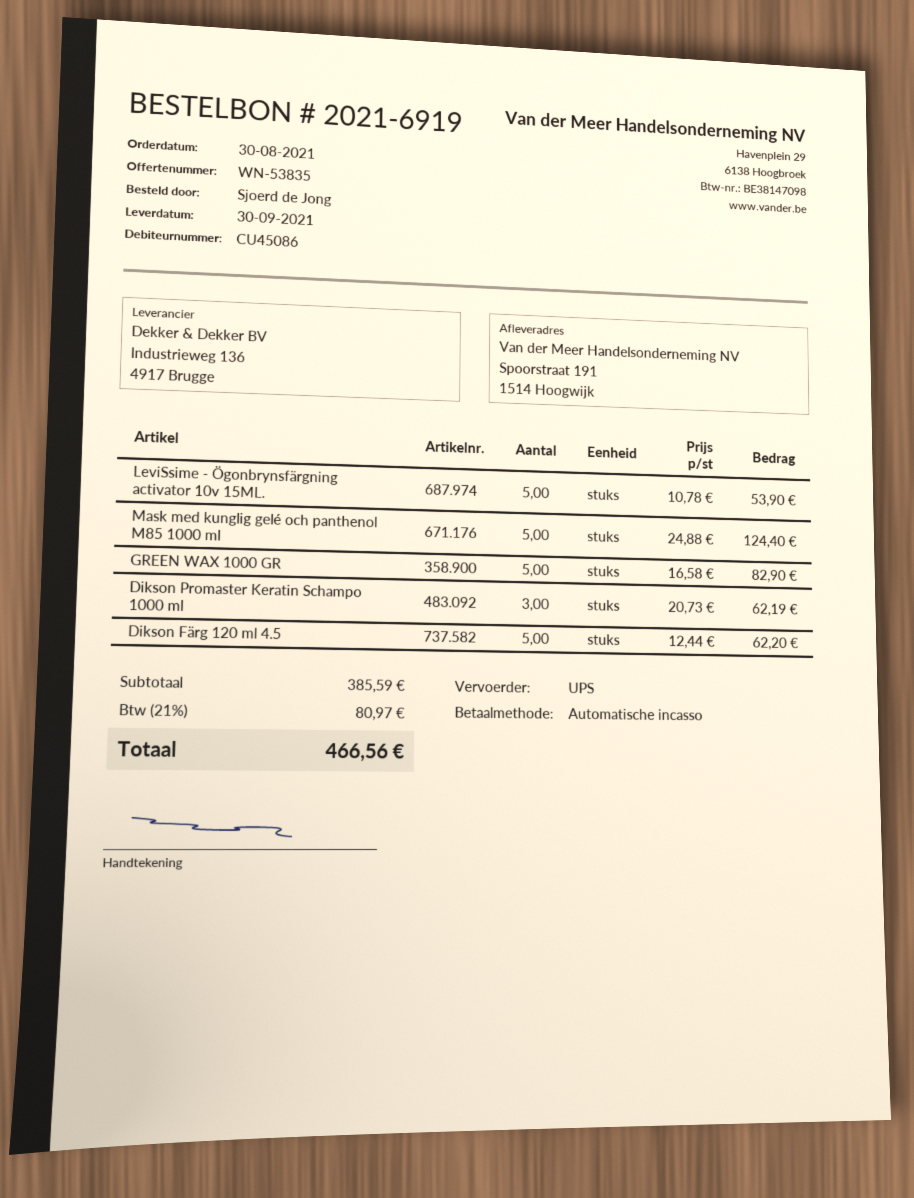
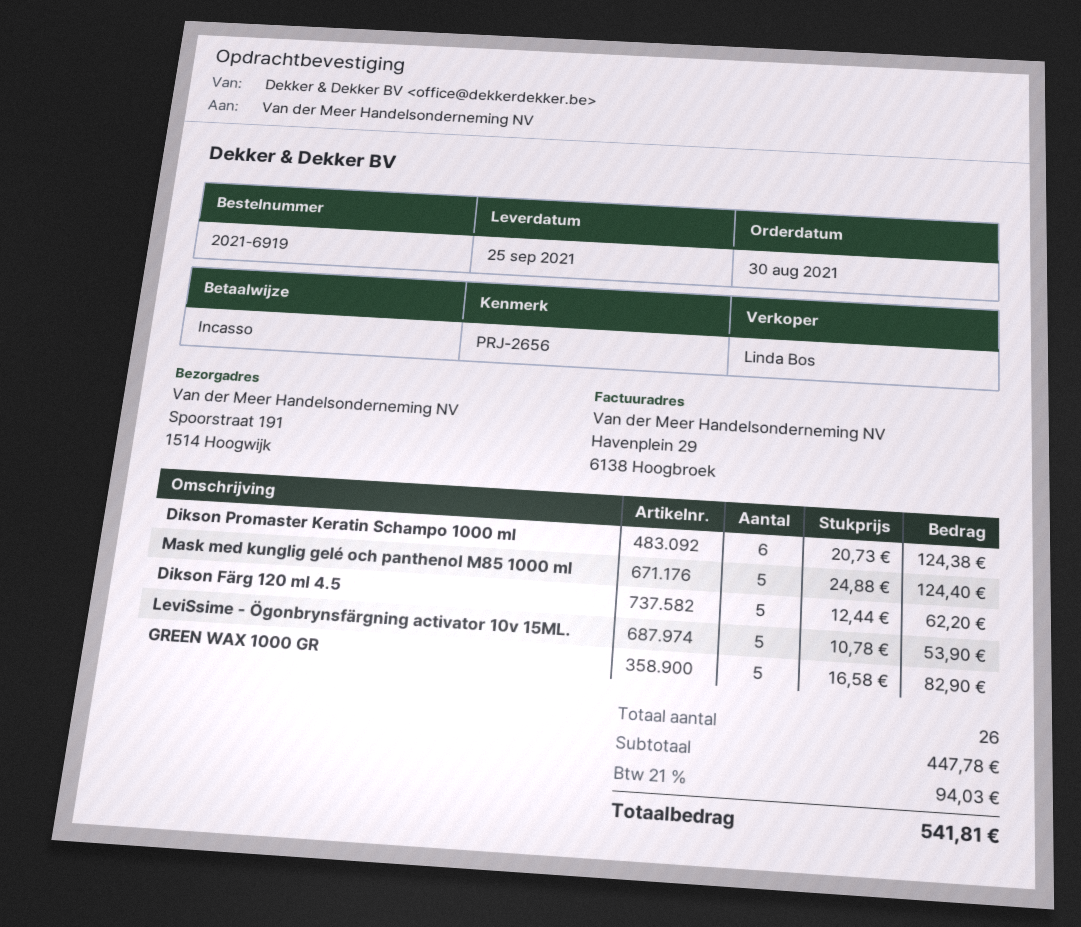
delivery date: 2021-09-30 -> 2021-09-25
Dikson Promaster Keratin Schampo 1000 ml: 3 x 20.73 = 62.19 -> 6 x 20.73 = 124.38
subtotal: 385.59 -> 447.78
tax: 21% = 80.97 -> 21% = 94.03
total: 466.56 -> 541.81

